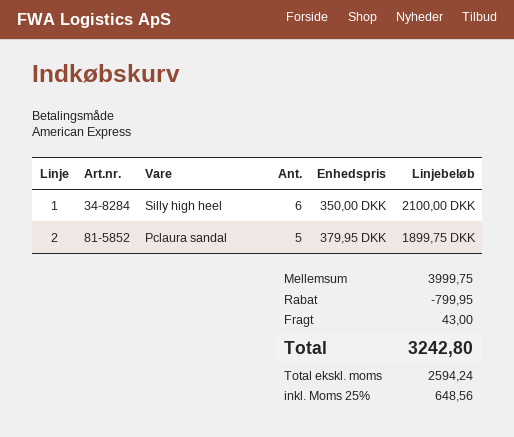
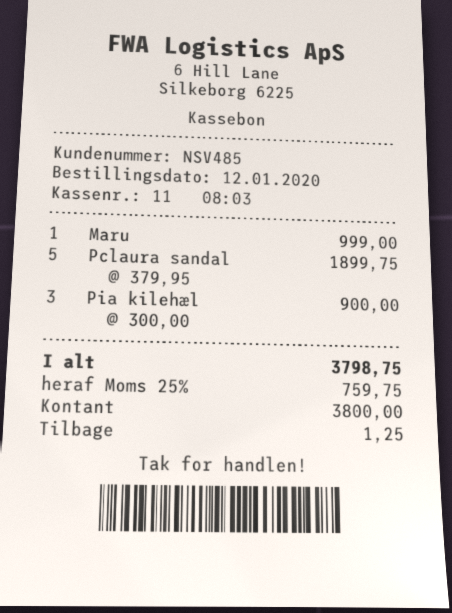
payment method: American Express -> cash
Silly high heel: 6 x 350.00 = 2100.00 -> none
Maru: none -> 1 x 999.00 = 999.00
Pia kilehæl: none -> 3 x 300.00 = 900.00
discount: 799.95 -> none
shipping: 43.00 -> none
tax: 25% = 648.56 -> 25% = 759.75
total: 3242.80 -> 3798.75

